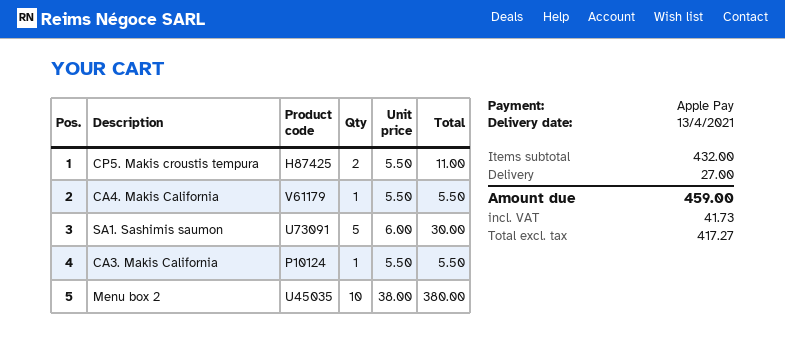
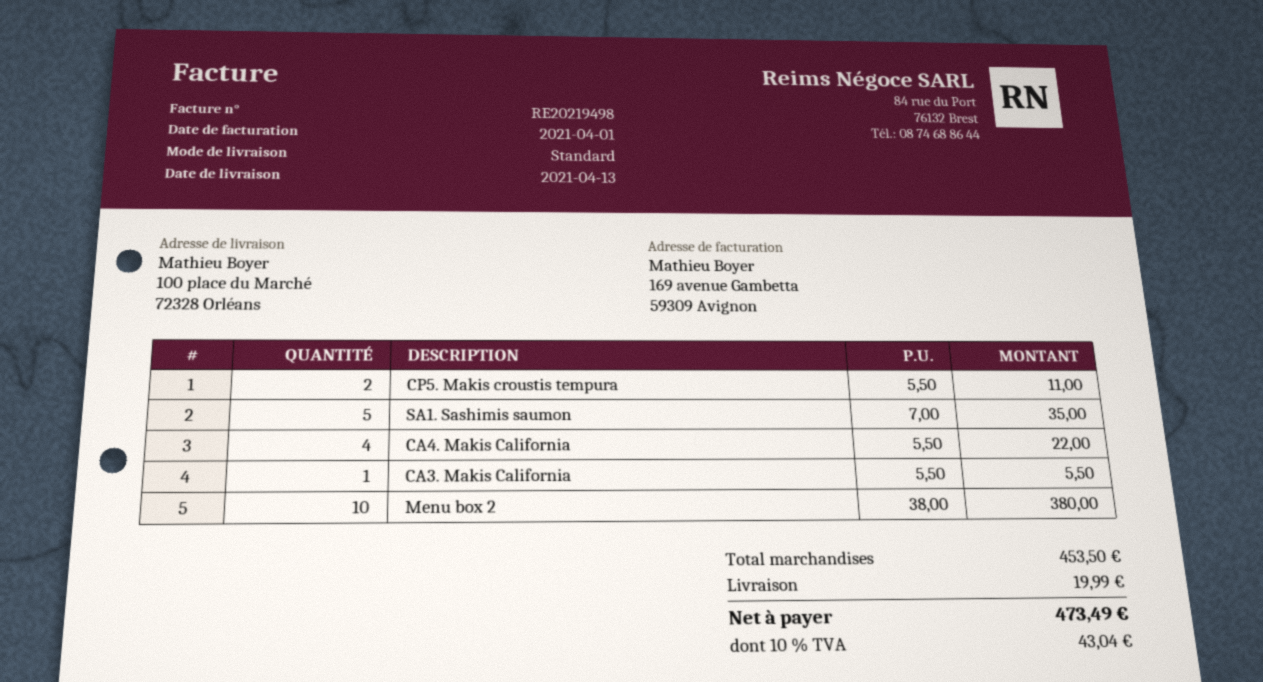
CA4. Makis California: 1 x 5.50 = 5.50 -> 4 x 5.50 = 22.00
SA1. Sashimis saumon: 5 x 6.00 = 30.00 -> 5 x 7.00 = 35.00
subtotal: 432.00 -> 453.50
shipping: 27.00 -> 19.99
tax: 41.73 -> 43.04
total: 459.00 -> 473.49

